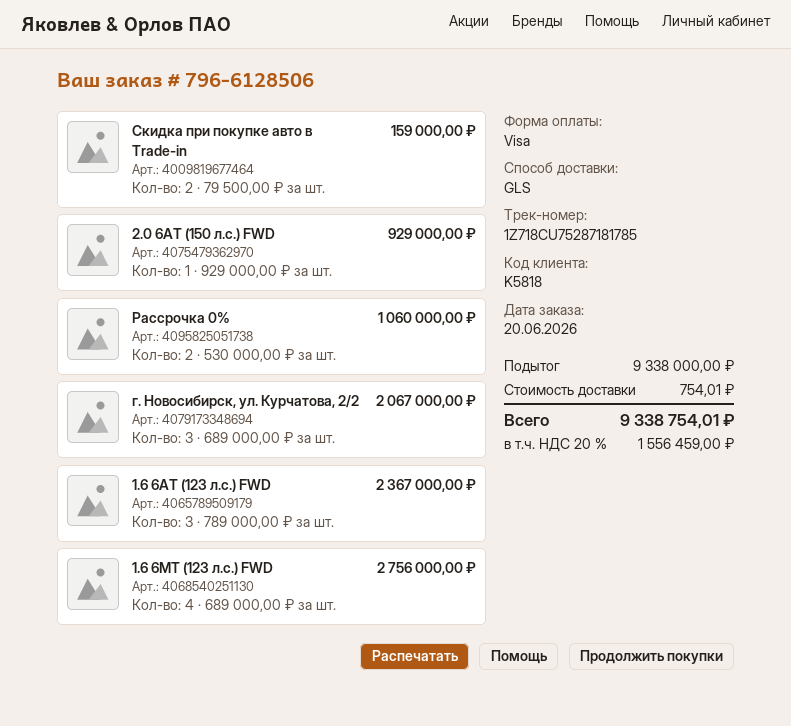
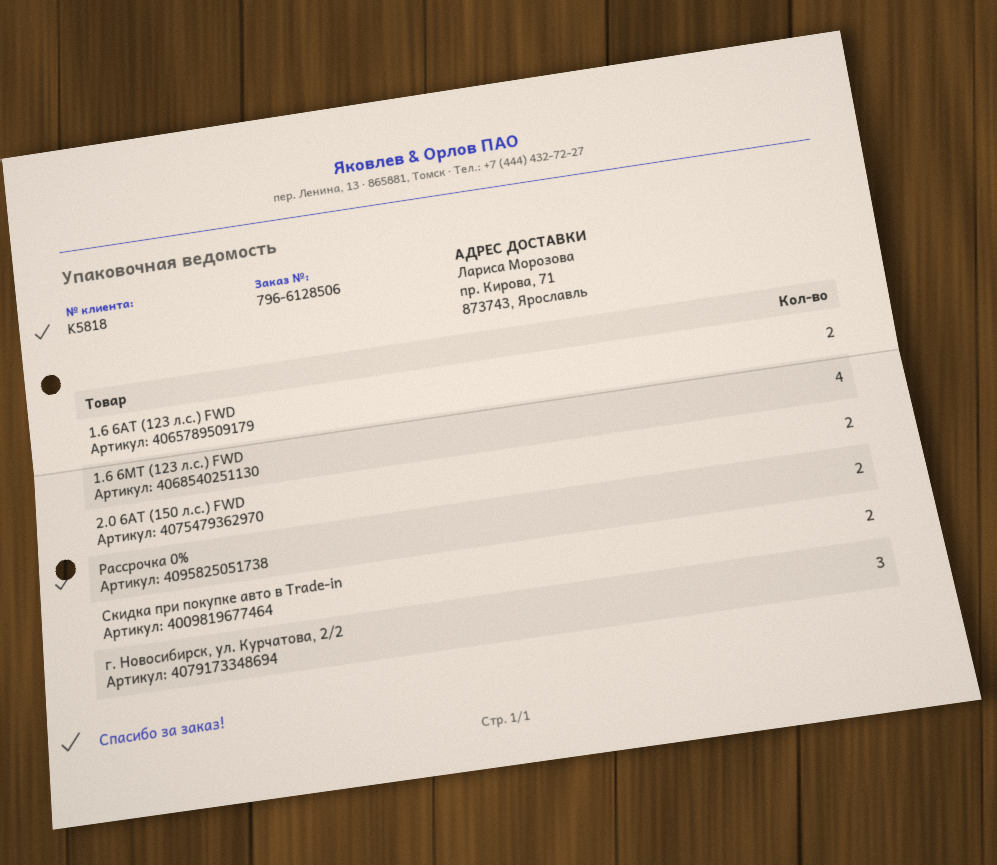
2.0 6АТ (150 л.с.) FWD: 1 -> 2
1.6 6АТ (123 л.с.) FWD: 3 -> 2

